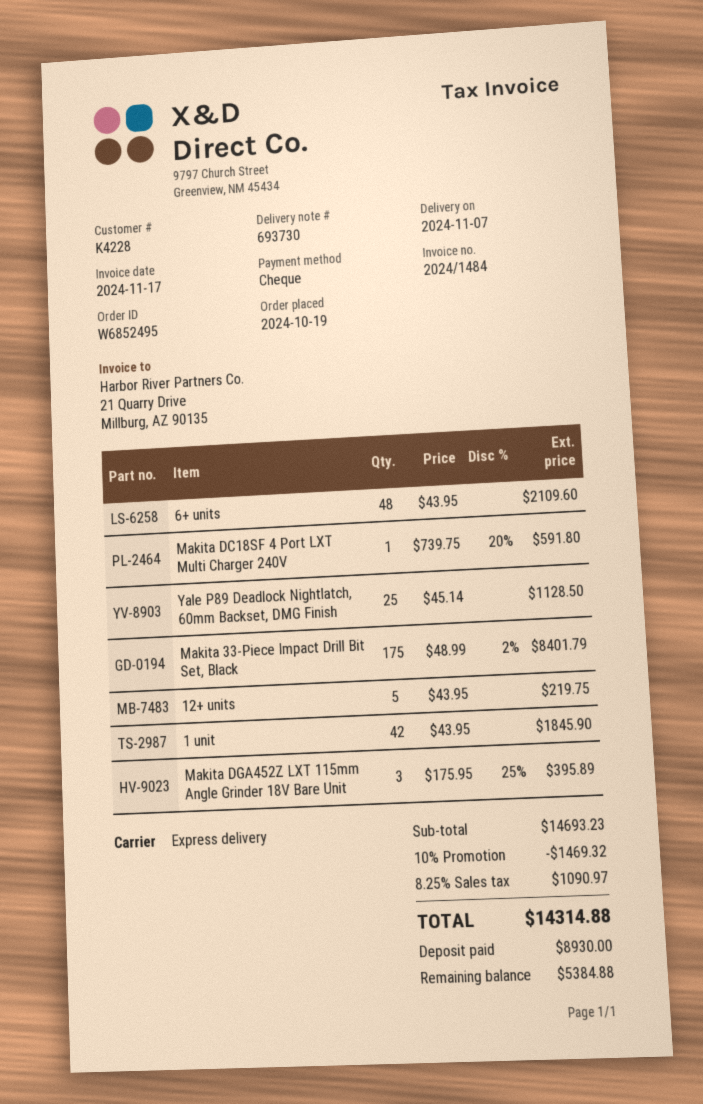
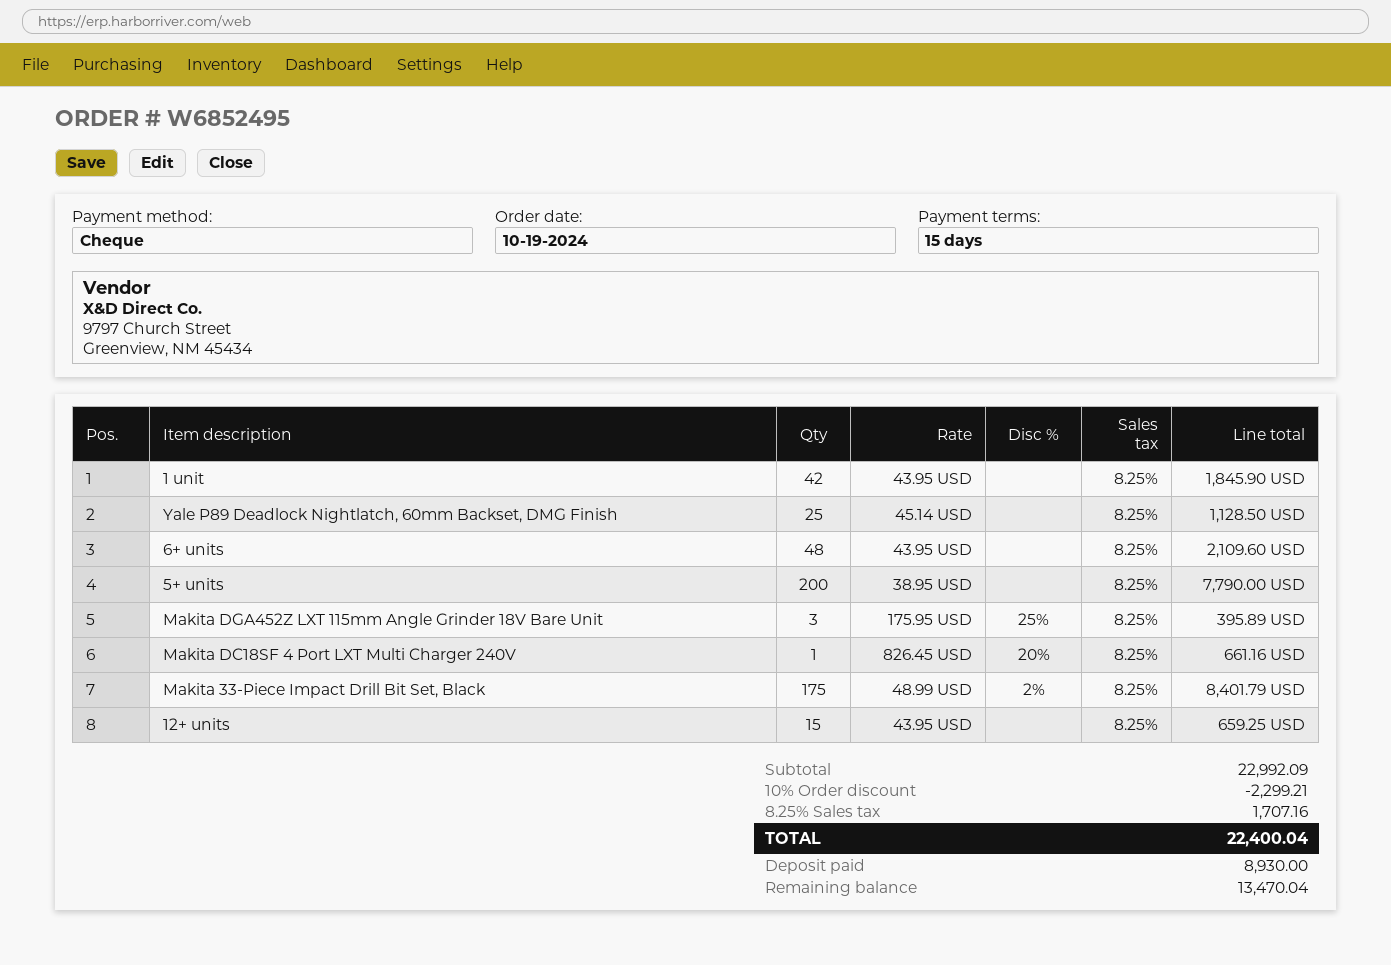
Makita DC18SF 4 Port LXT Multi Charger 240V: 1 x 739.75 - 20% = 591.80 -> 1 x 826.45 - 20% = 661.16
12+ units: 5 x 43.95 = 219.75 -> 15 x 43.95 = 659.25
5+ units: none -> 200 x 38.95 = 7790.00
subtotal: 14693.23 -> 22992.09
discount: 10% = 1469.32 -> 10% = 2299.21
tax: 8.25% = 1090.97 -> 8.25% = 1707.16
total: 14314.88 -> 22400.04
balance: 5384.88 -> 13470.04

